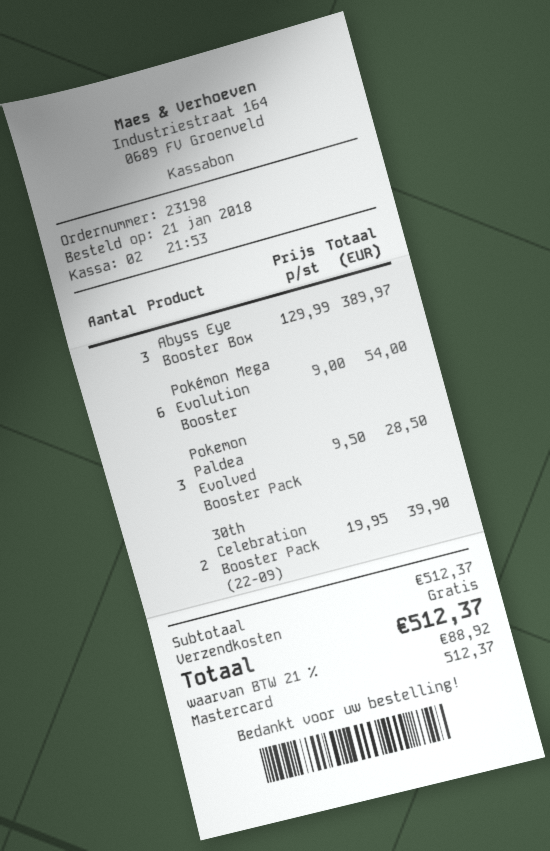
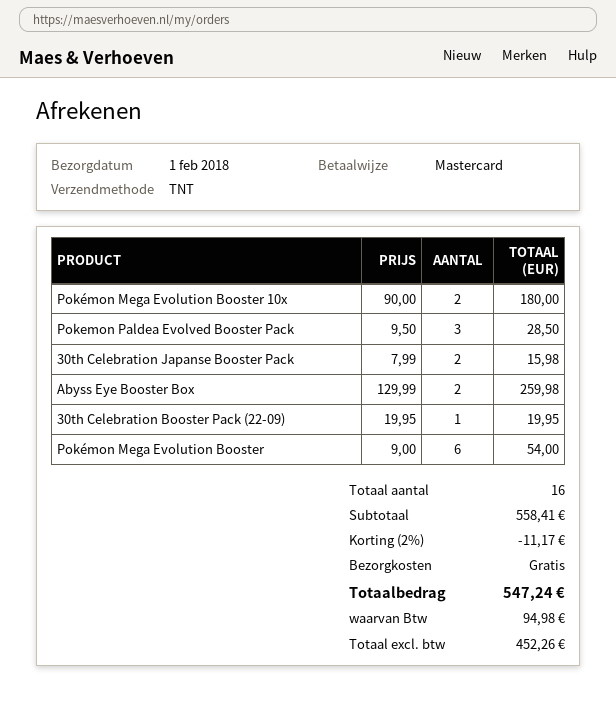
Abyss Eye Booster Box: 3 x 129.99 = 389.97 -> 2 x 129.99 = 259.98
30th Celebration Booster Pack (22-09): 2 x 19.95 = 39.90 -> 1 x 19.95 = 19.95
Pokémon Mega Evolution Booster 10x: none -> 2 x 90.00 = 180.00
30th Celebration Japanse Booster Pack: none -> 2 x 7.99 = 15.98
subtotal: 512.37 -> 558.41
discount: none -> 2% = 11.17
tax: 88.92 -> 94.98
total: 512.37 -> 547.24

